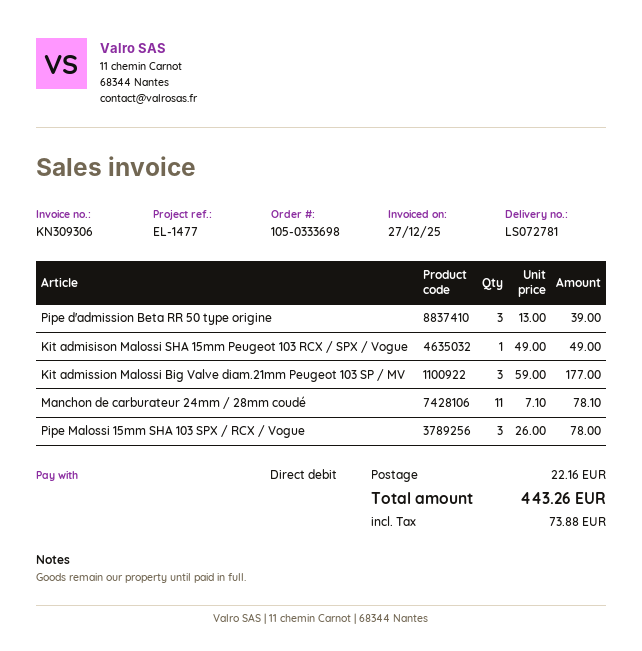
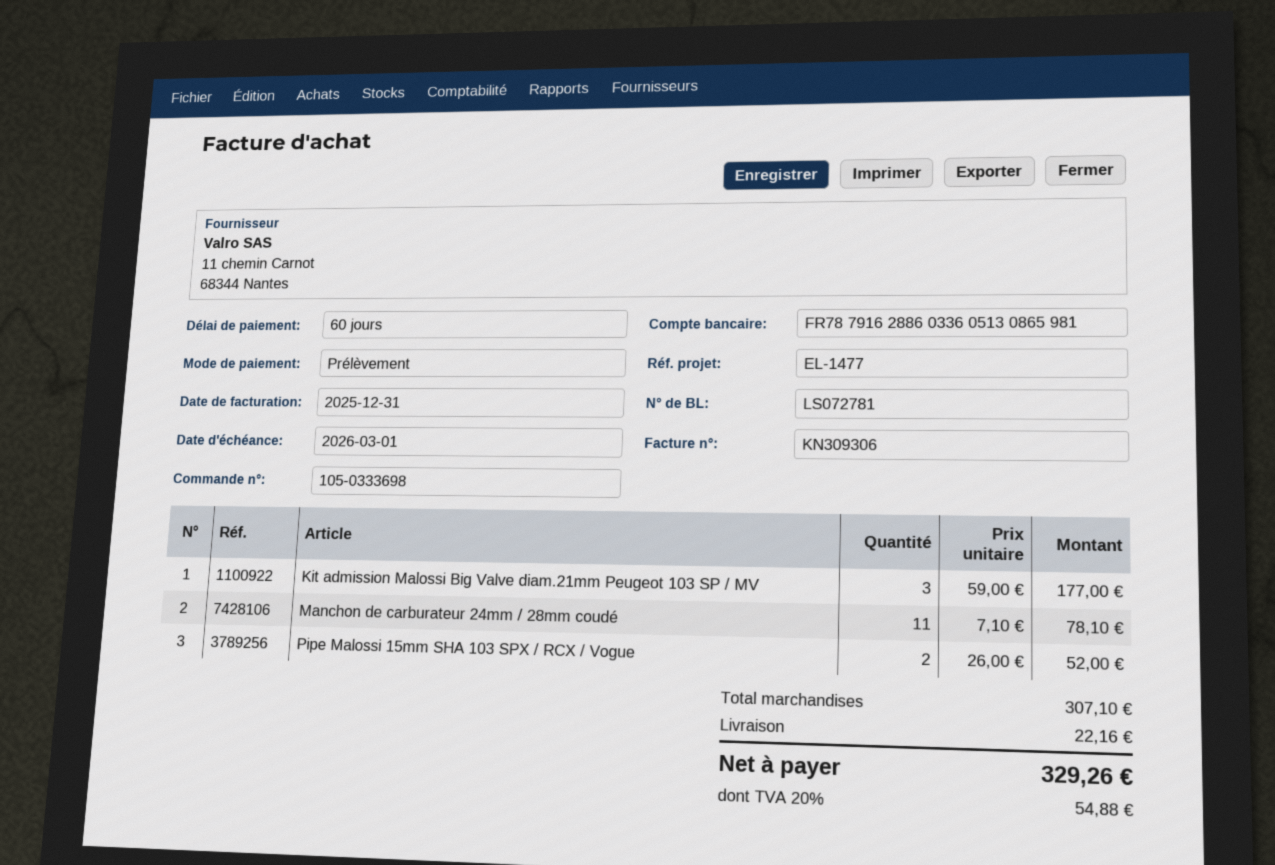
invoice date: 2025-12-27 -> 2025-12-31
Pipe d'admission Beta RR 50 type origine: 3 x 13.00 = 39.00 -> none
Kit admisison Malossi SHA 15mm Peugeot 103 RCX / SPX / Vogue: 1 x 49.00 = 49.00 -> none
Pipe Malossi 15mm SHA 103 SPX / RCX / Vogue: 3 x 26.00 = 78.00 -> 2 x 26.00 = 52.00
tax: 73.88 -> 54.88
total: 443.26 -> 329.26

